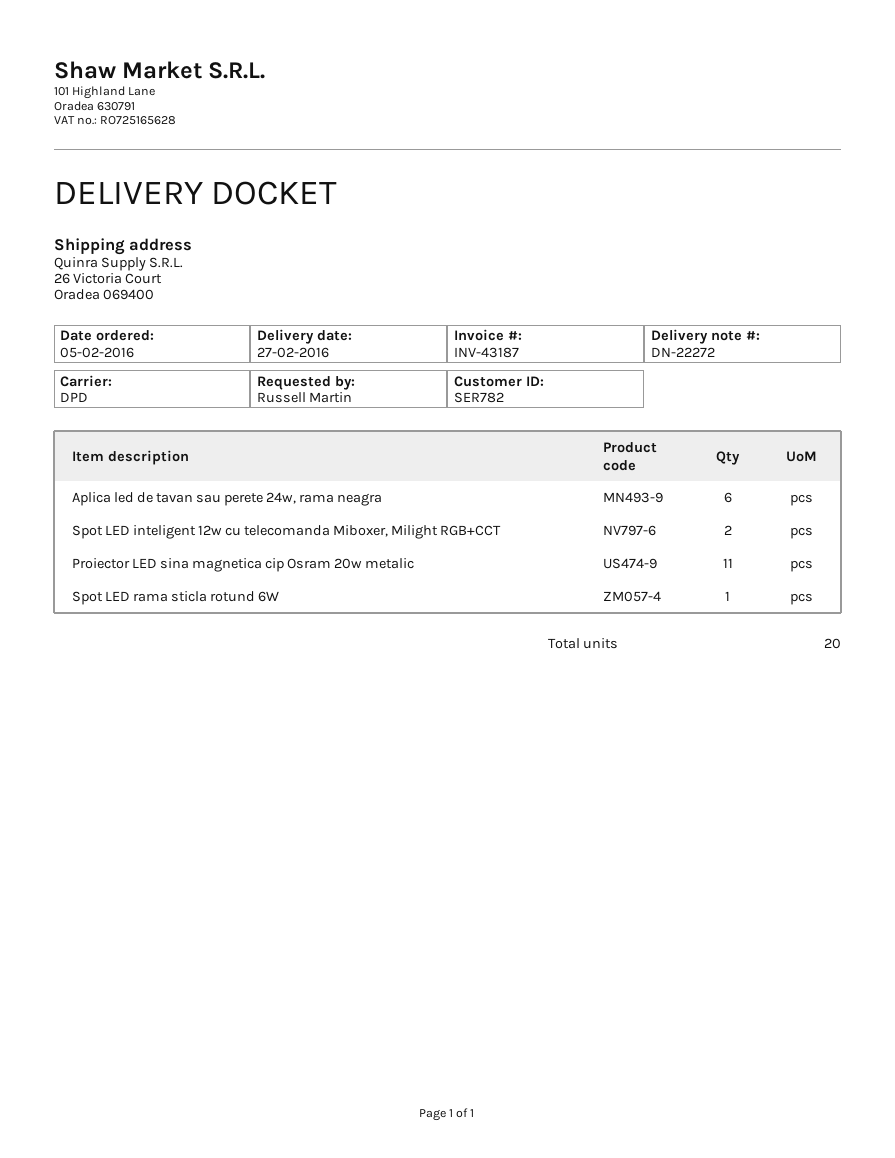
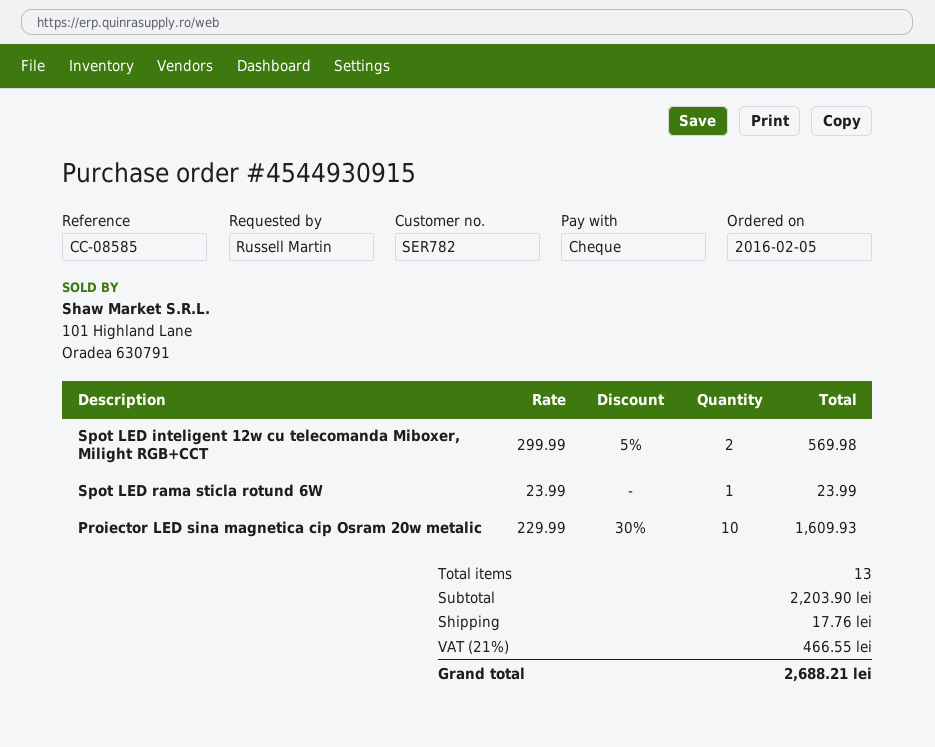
Aplica led de tavan sau perete 24w, rama neagra: 6 -> none
Proiector LED sina magnetica cip Osram 20w metalic: 11 -> 10
total quantity: 20 -> 13

